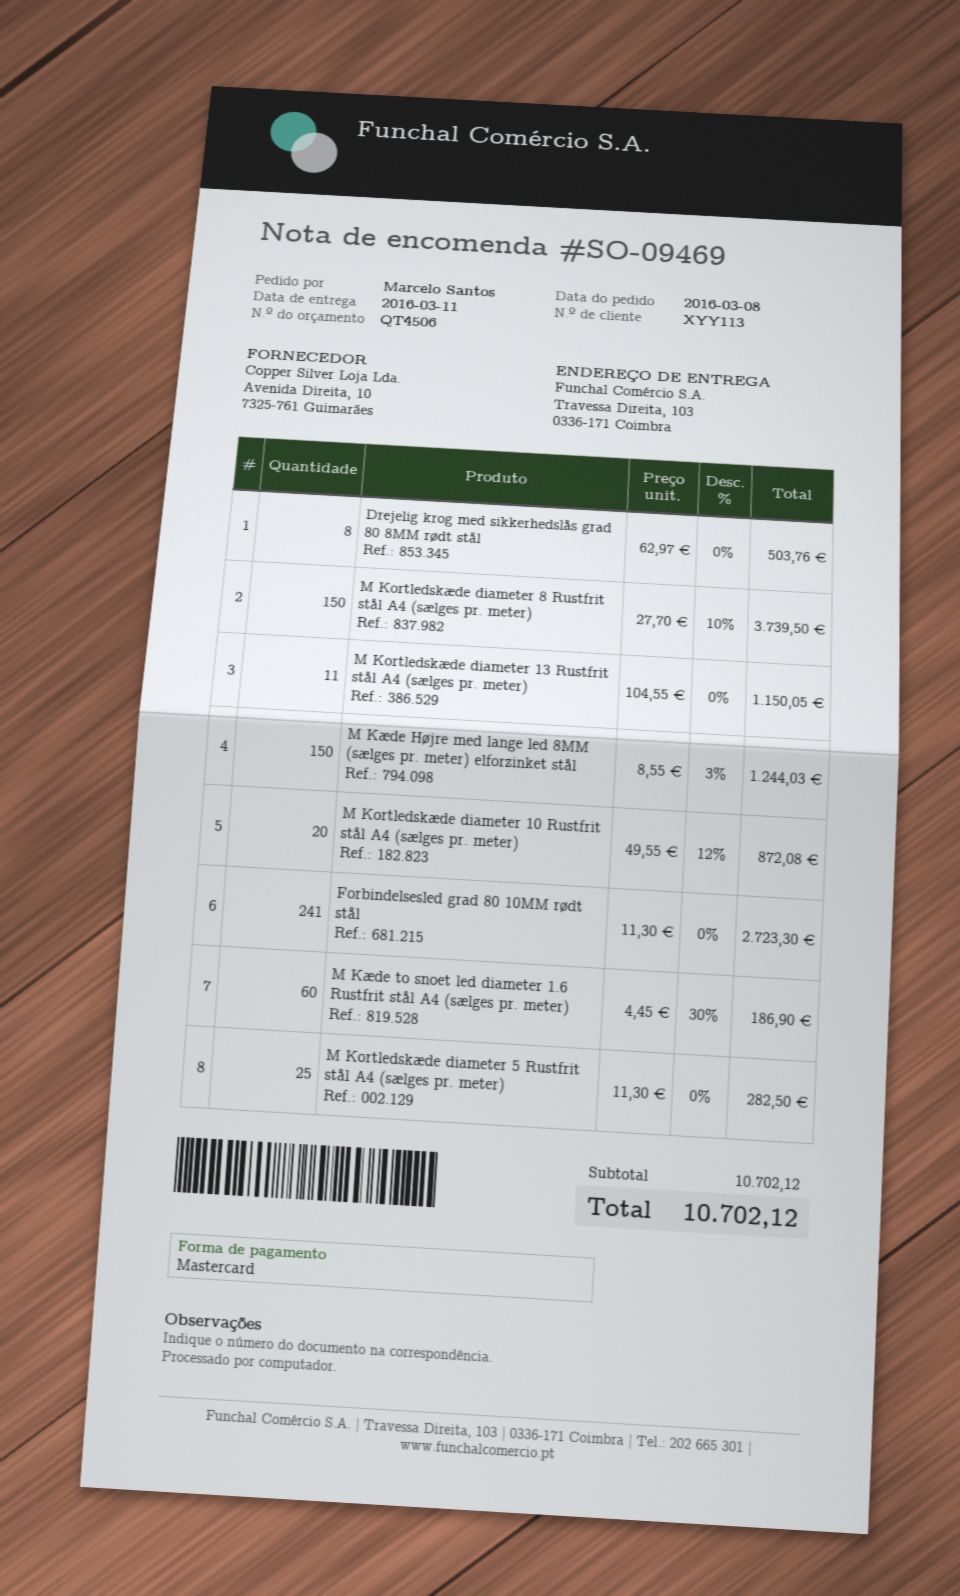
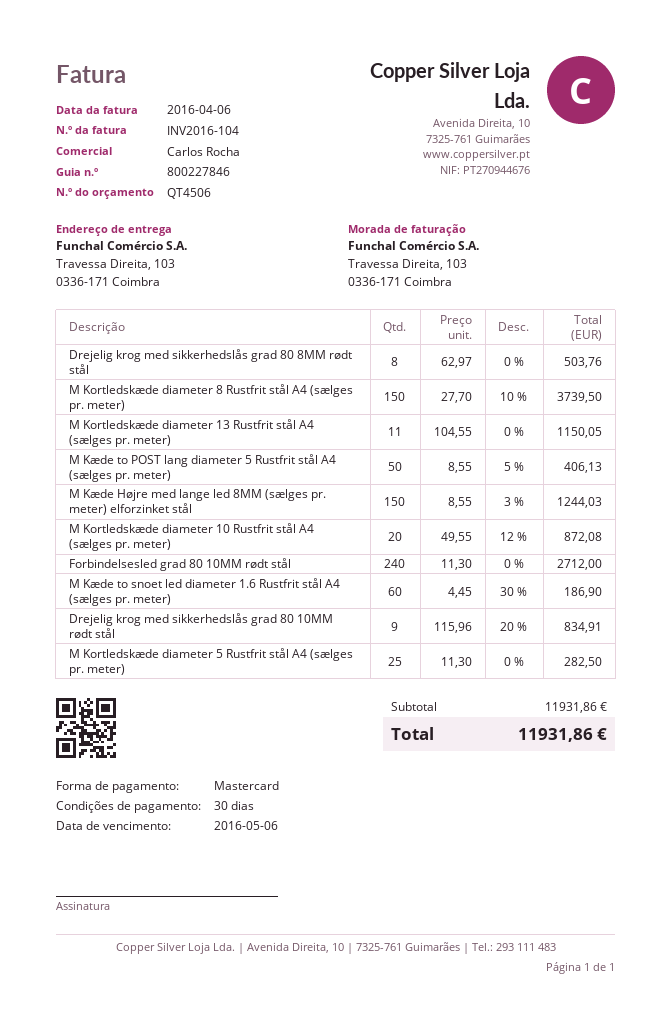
Forbindelsesled grad 80 10MM rødt stål: 241 x 11.30 = 2723.30 -> 240 x 11.30 = 2712.00
M Kæde to POST lang diameter 5 Rustfrit stål A4 (sælges pr. meter): none -> 50 x 8.55 - 5% = 406.13
Drejelig krog med sikkerhedslås grad 80 10MM rødt stål: none -> 9 x 115.96 - 20% = 834.91
subtotal: 10702.12 -> 11931.86
total: 10702.12 -> 11931.86

